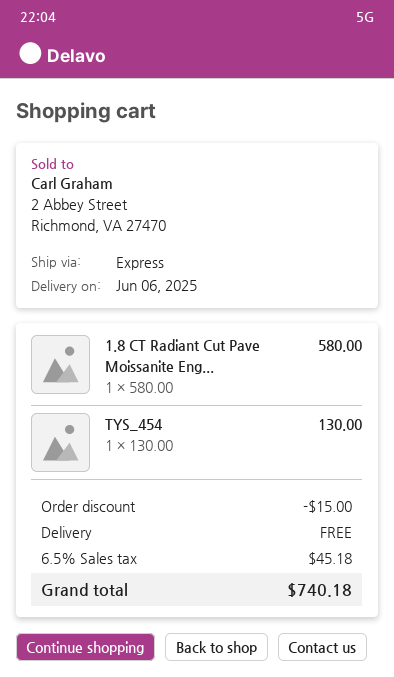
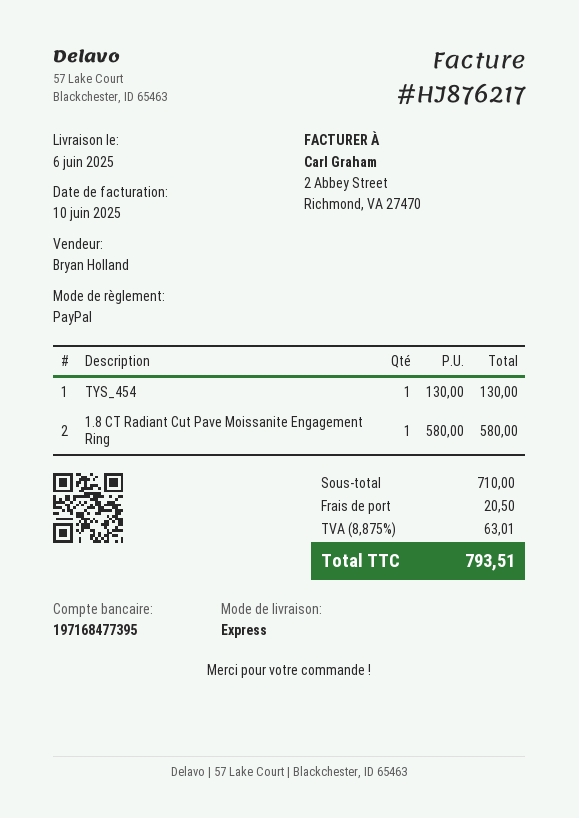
discount: 15.00 -> none
shipping: 0.00 -> 20.50
tax: 6.5% = 45.18 -> 8.875% = 63.01
total: 740.18 -> 793.51

